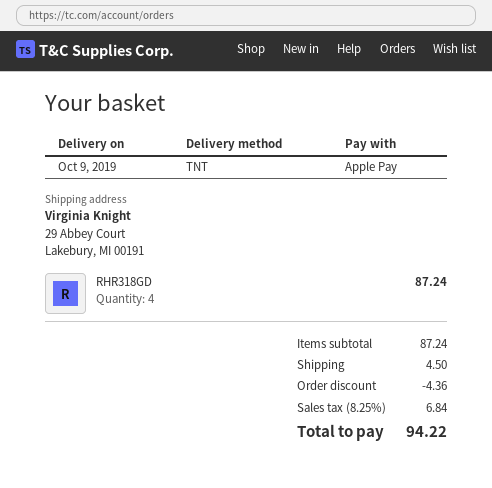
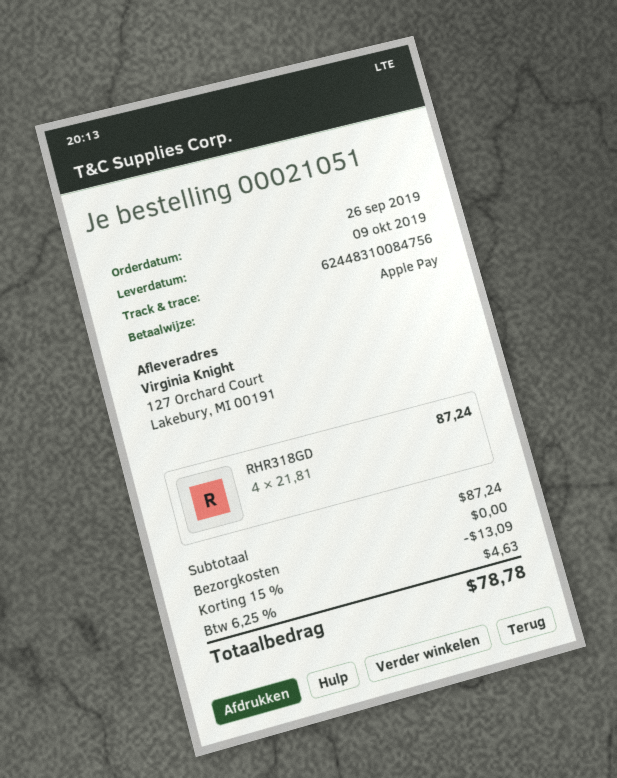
ship to: 29 Abbey Court, Lakebury, MI 00191 -> 127 Orchard Court, Lakebury, MI 00191
discount: 4.36 -> 13.09
shipping: 4.50 -> 0.00
tax: 8.25% = 6.84 -> 6.25% = 4.63
total: 94.22 -> 78.78

